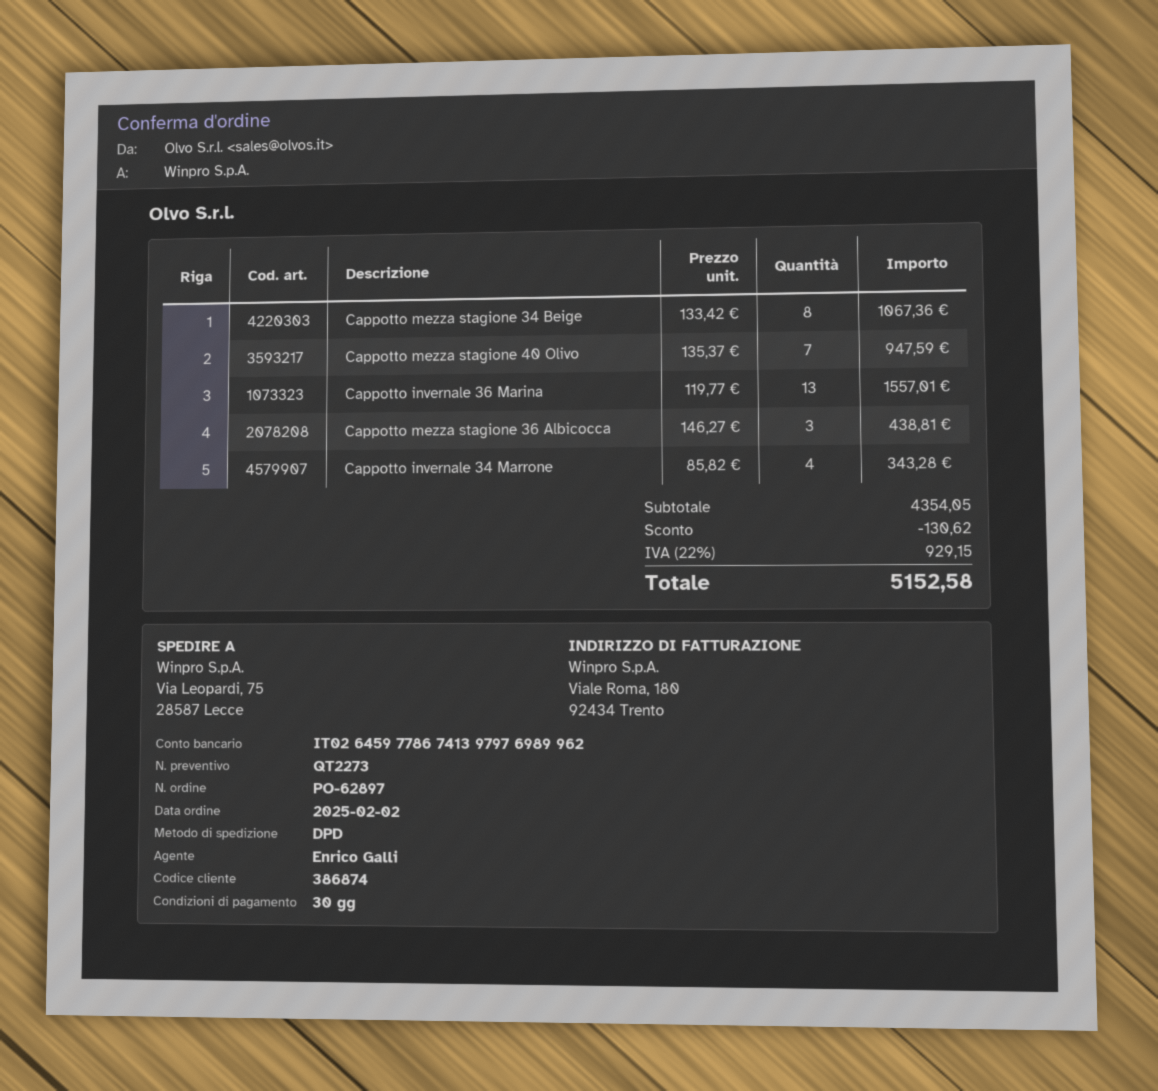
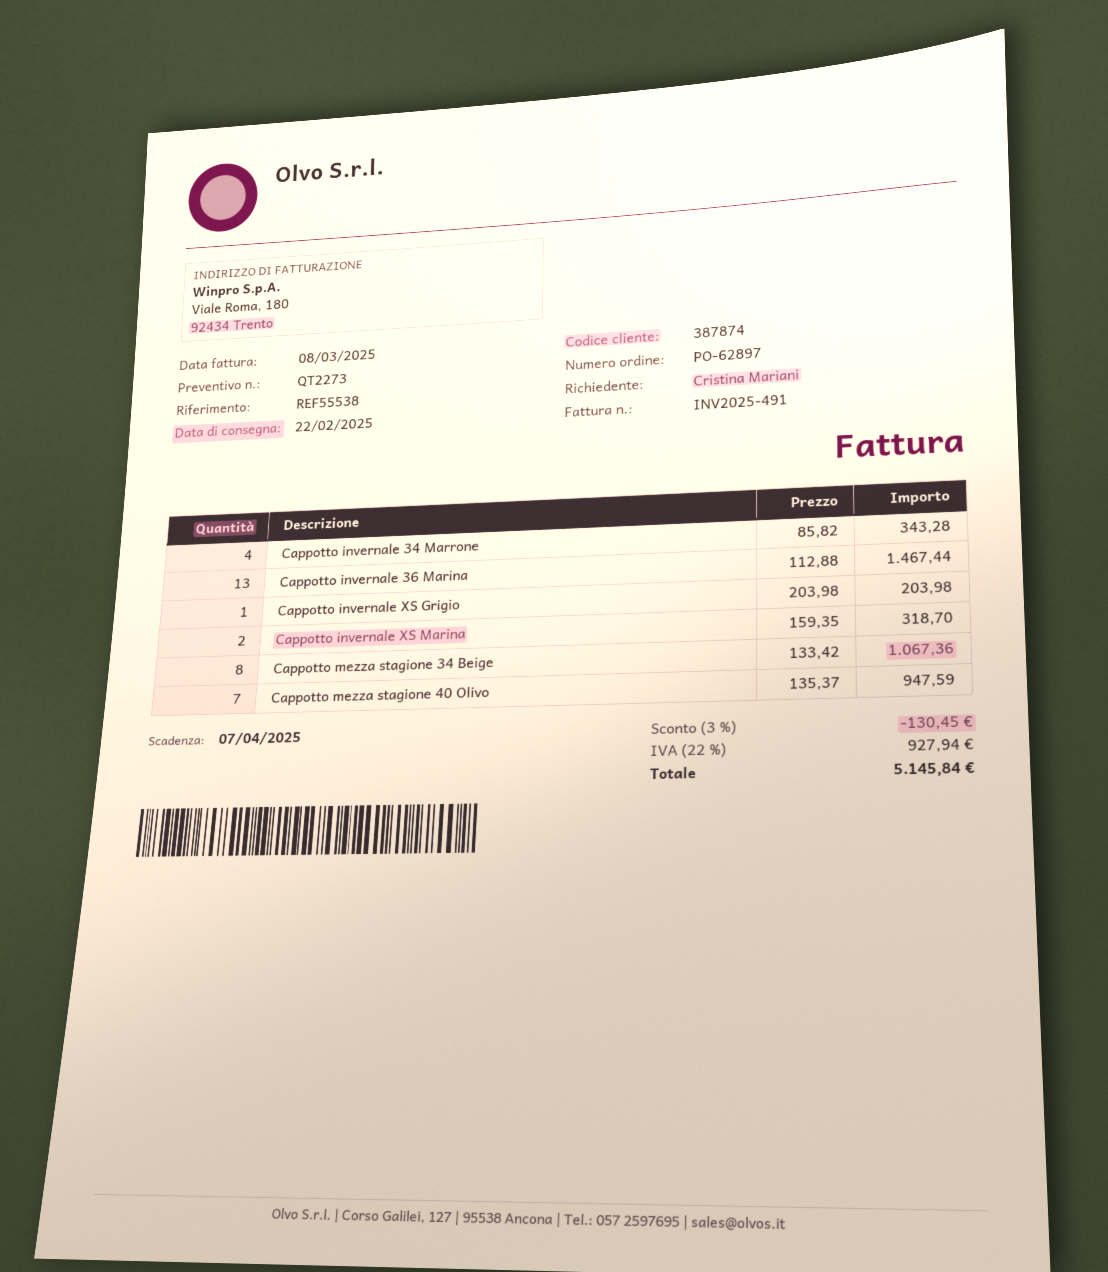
customer number: 386874 -> 387874
Cappotto invernale 36 Marina: 13 x 119.77 = 1557.01 -> 13 x 112.88 = 1467.44
Cappotto mezza stagione 36 Albicocca: 3 x 146.27 = 438.81 -> none
Cappotto invernale XS Grigio: none -> 1 x 203.98 = 203.98
Cappotto invernale XS Marina: none -> 2 x 159.35 = 318.70
discount: 130.62 -> 130.45
tax: 22% = 929.15 -> 22% = 927.94
total: 5152.58 -> 5145.84

